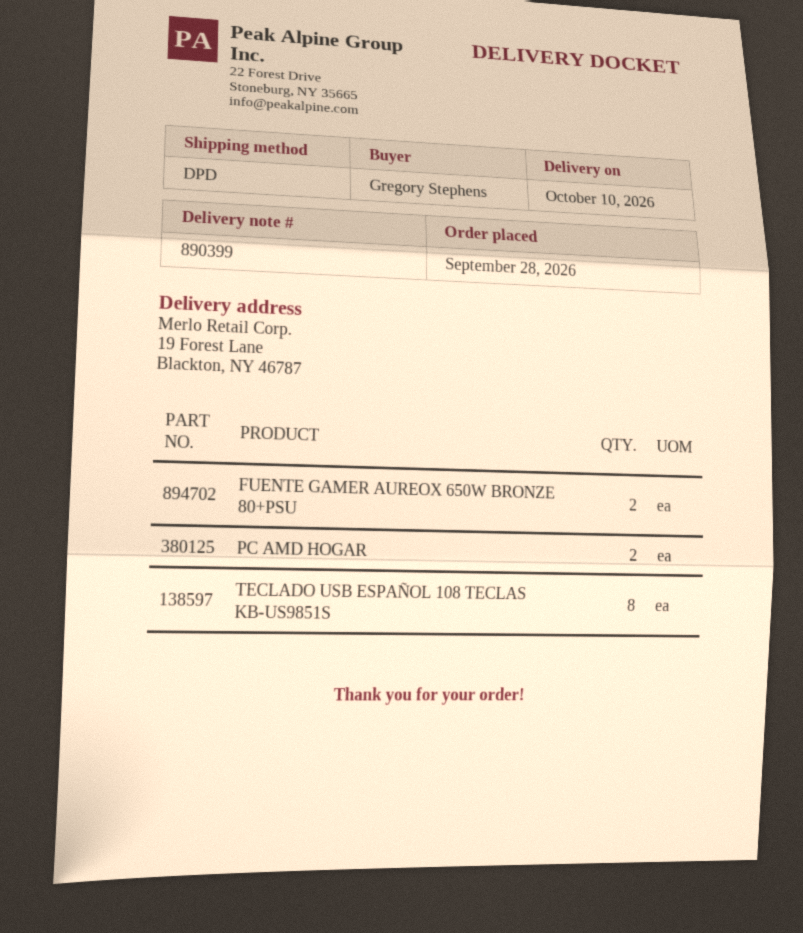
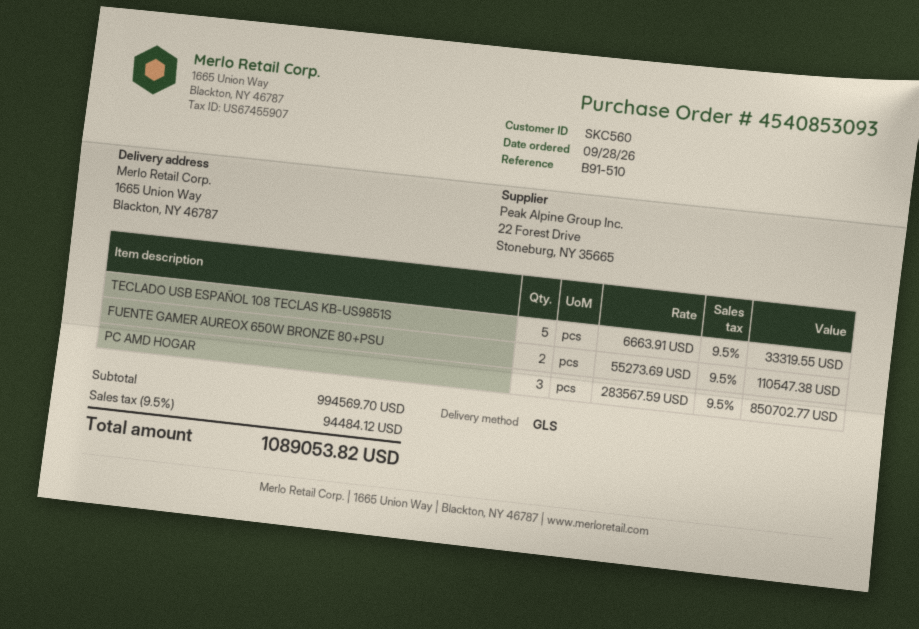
shipping method: DPD -> GLS
ship to: 19 Forest Lane, Blackton, NY 46787 -> 1665 Union Way, Blackton, NY 46787
PC AMD HOGAR: 2 -> 3
TECLADO USB ESPAÑOL 108 TECLAS KB-US9851S: 8 -> 5

